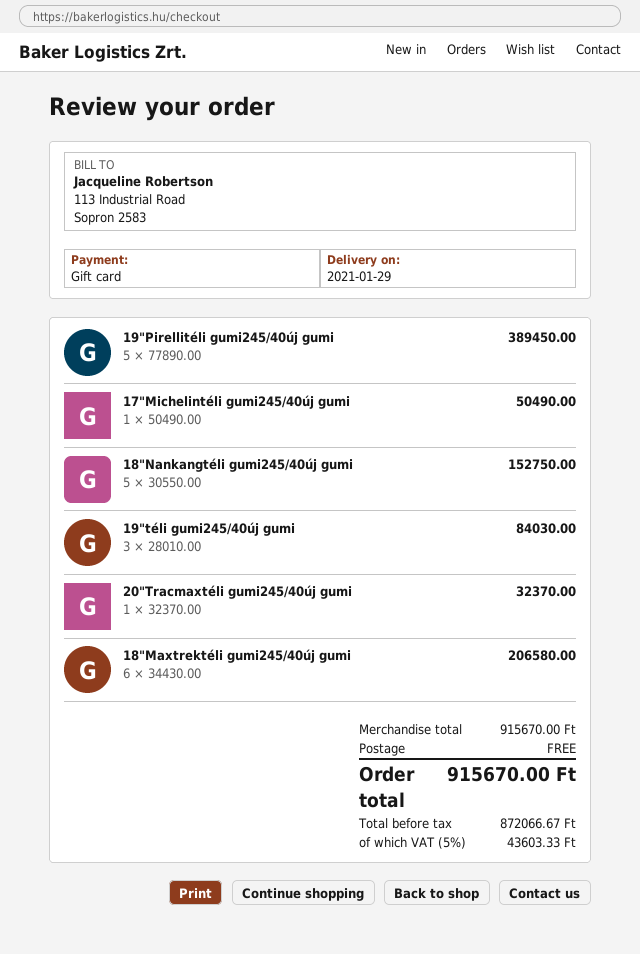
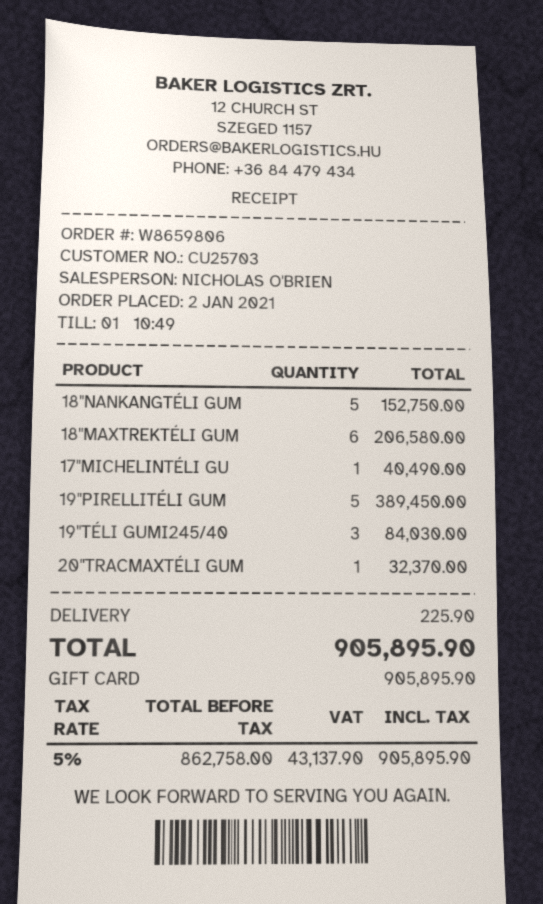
17"Michelintéli gumi245/40új gumi: 1 for 50490.00 -> 1 for 40490.00
shipping: 0.00 -> 225.90
net: 872066.67 -> 862758.00
tax: 5% = 43603.33 -> 5% = 43137.90
total: 915670.00 -> 905895.90

